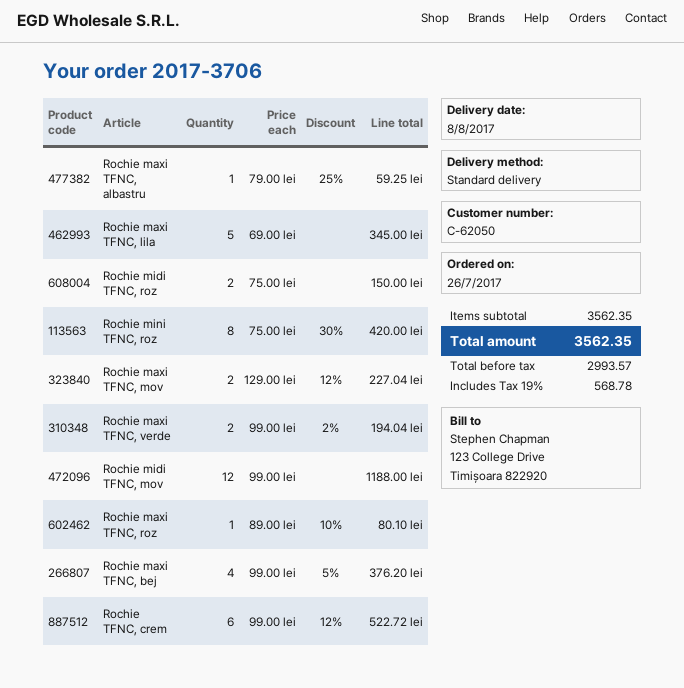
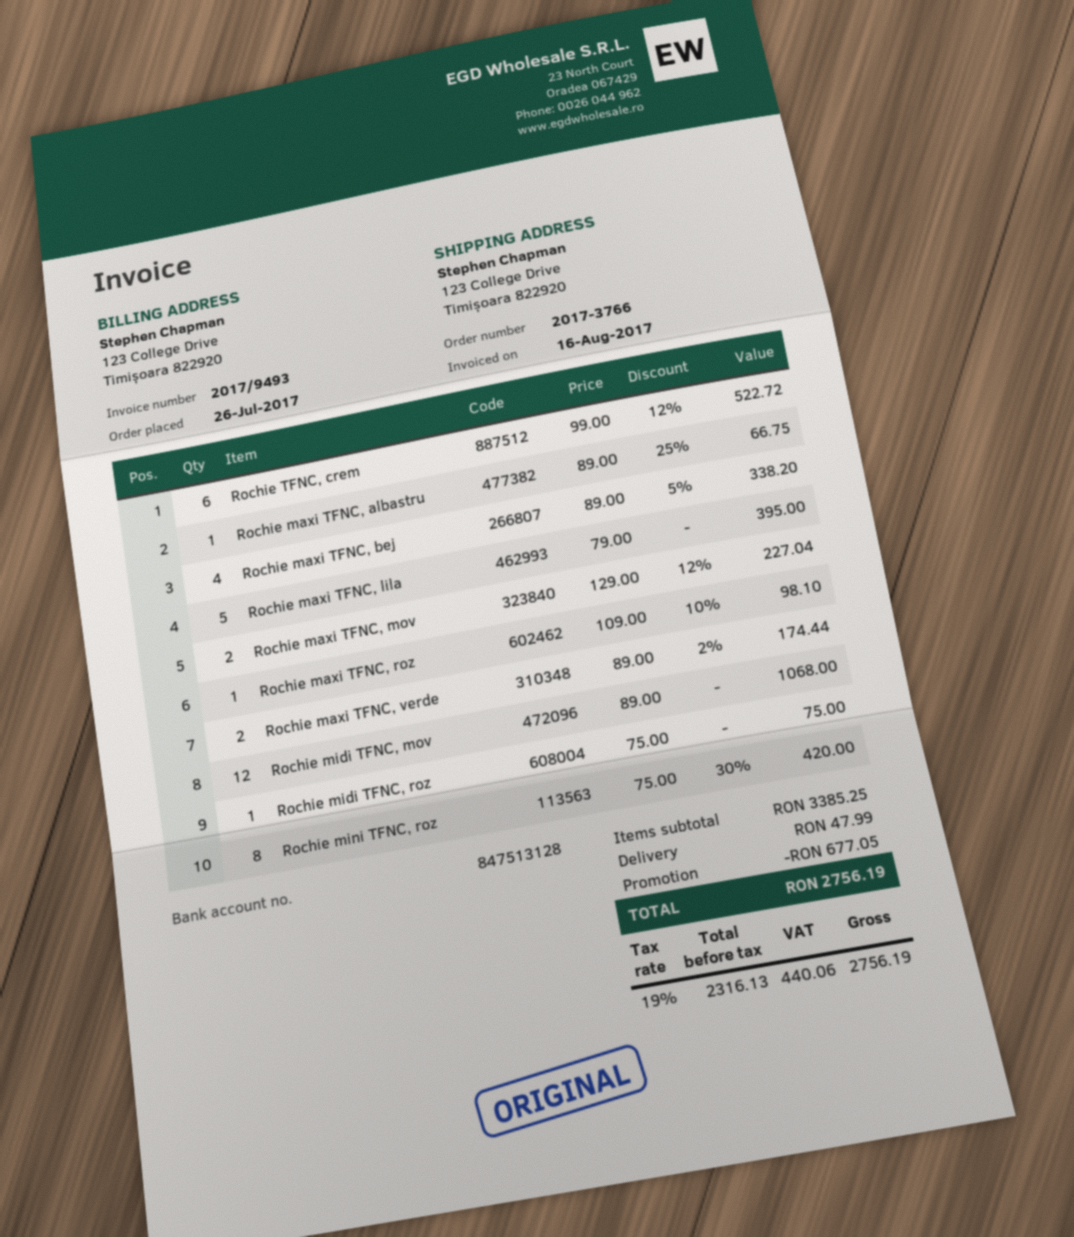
order number: 2017-3706 -> 2017-3766
Rochie maxi TFNC, albastru: 1 x 79.00 - 25% = 59.25 -> 1 x 89.00 - 25% = 66.75
Rochie maxi TFNC, lila: 5 x 69.00 = 345.00 -> 5 x 79.00 = 395.00
Rochie midi TFNC, roz: 2 x 75.00 = 150.00 -> 1 x 75.00 = 75.00
Rochie maxi TFNC, verde: 2 x 99.00 - 2% = 194.04 -> 2 x 89.00 - 2% = 174.44
Rochie midi TFNC, mov: 12 x 99.00 = 1188.00 -> 12 x 89.00 = 1068.00
Rochie maxi TFNC, roz: 1 x 89.00 - 10% = 80.10 -> 1 x 109.00 - 10% = 98.10
Rochie maxi TFNC, bej: 4 x 99.00 - 5% = 376.20 -> 4 x 89.00 - 5% = 338.20
subtotal: 3562.35 -> 3385.25
discount: none -> 677.05
shipping: none -> 47.99
net: 2993.57 -> 2316.13
tax: 19% = 568.78 -> 19% = 440.06
total: 3562.35 -> 2756.19

